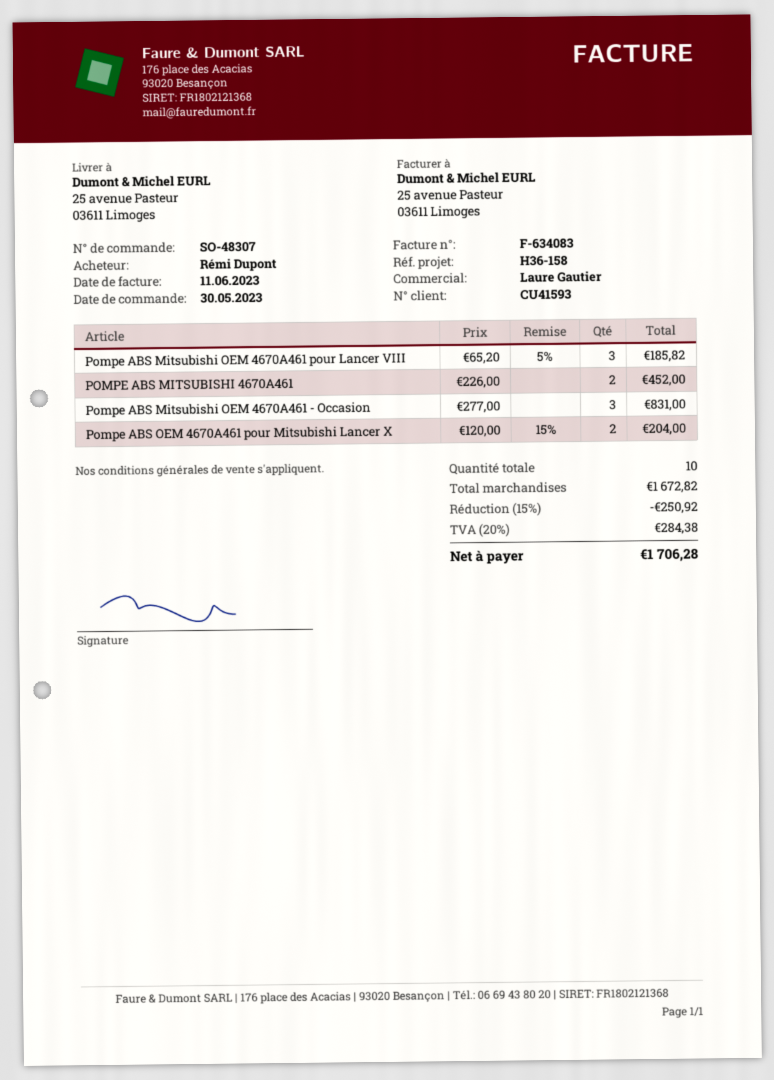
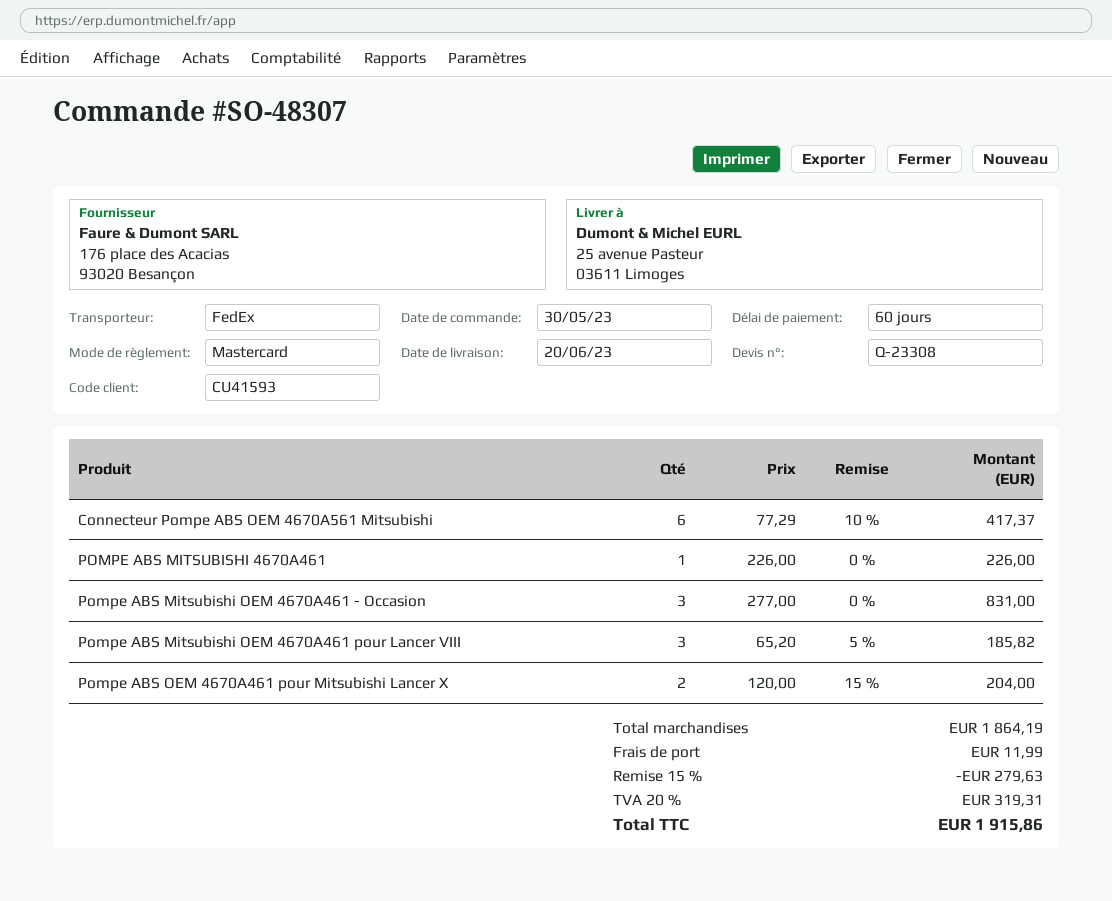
POMPE ABS MITSUBISHI 4670A461: 2 x 226.00 = 452.00 -> 1 x 226.00 = 226.00
Connecteur Pompe ABS OEM 4670A561 Mitsubishi: none -> 6 x 77.29 - 10% = 417.37
subtotal: 1672.82 -> 1864.19
discount: 15% = 250.92 -> 15% = 279.63
shipping: none -> 11.99
tax: 20% = 284.38 -> 20% = 319.31
total: 1706.28 -> 1915.86

